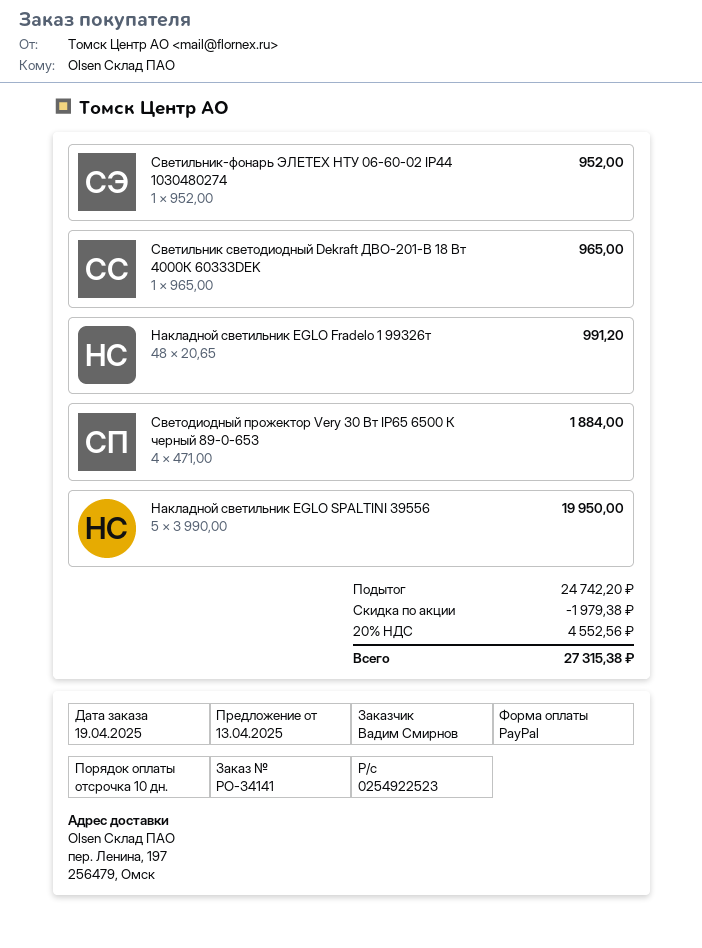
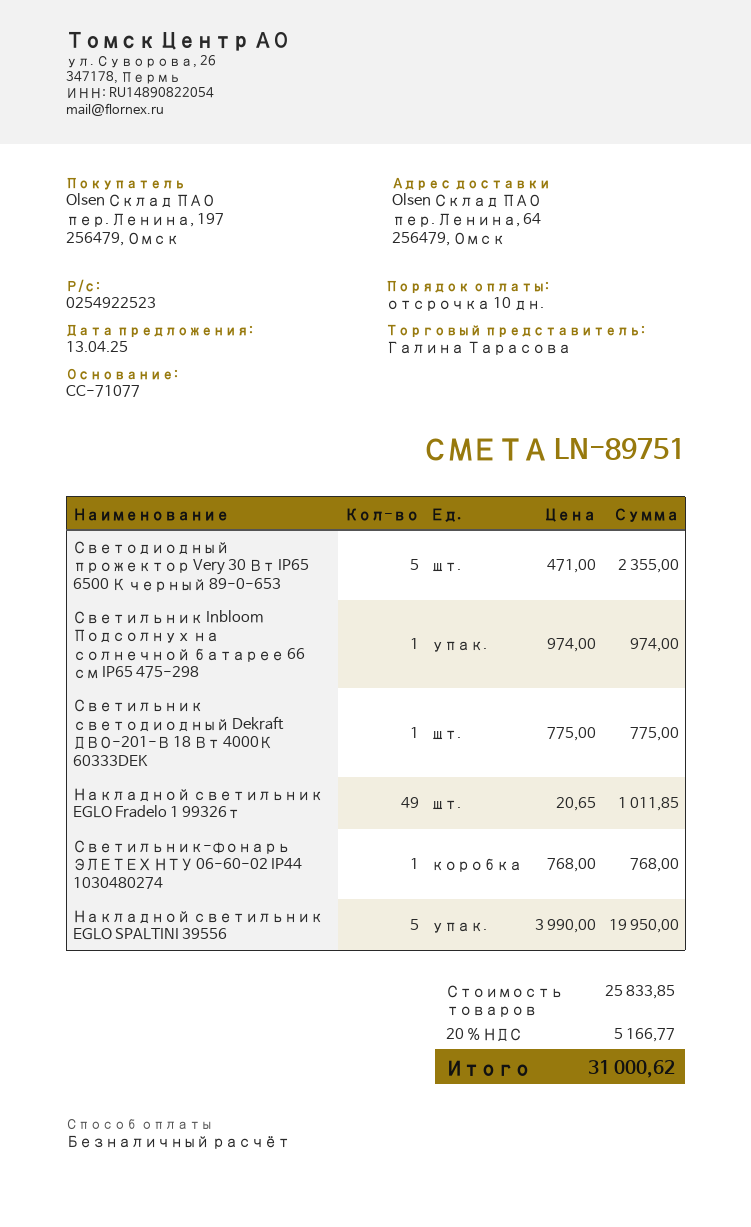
payment method: PayPal -> bank transfer
ship to: пер. Ленина, 197, 256479, Омск -> пер. Ленина, 64, 256479, Омск
Светильник-фонарь ЭЛЕТЕХ НТУ 06-60-02 IP44 1030480274: 1 x 952.00 = 952.00 -> 1 x 768.00 = 768.00
Светильник светодиодный Dekraft ДВО-201-В 18 Вт 4000К 60333DEK: 1 x 965.00 = 965.00 -> 1 x 775.00 = 775.00
Накладной светильник EGLO Fradelo 1 99326т: 48 x 20.65 = 991.20 -> 49 x 20.65 = 1011.85
Светодиодный прожектор Very 30 Вт IP65 6500 К черный 89-0-653: 4 x 471.00 = 1884.00 -> 5 x 471.00 = 2355.00
Светильник Inbloom Подсолнух на солнечной батарее 66 см IP65 475-298: none -> 1 x 974.00 = 974.00
subtotal: 24742.20 -> 25833.85
discount: 1979.38 -> none
tax: 20% = 4552.56 -> 20% = 5166.77
total: 27315.38 -> 31000.62

